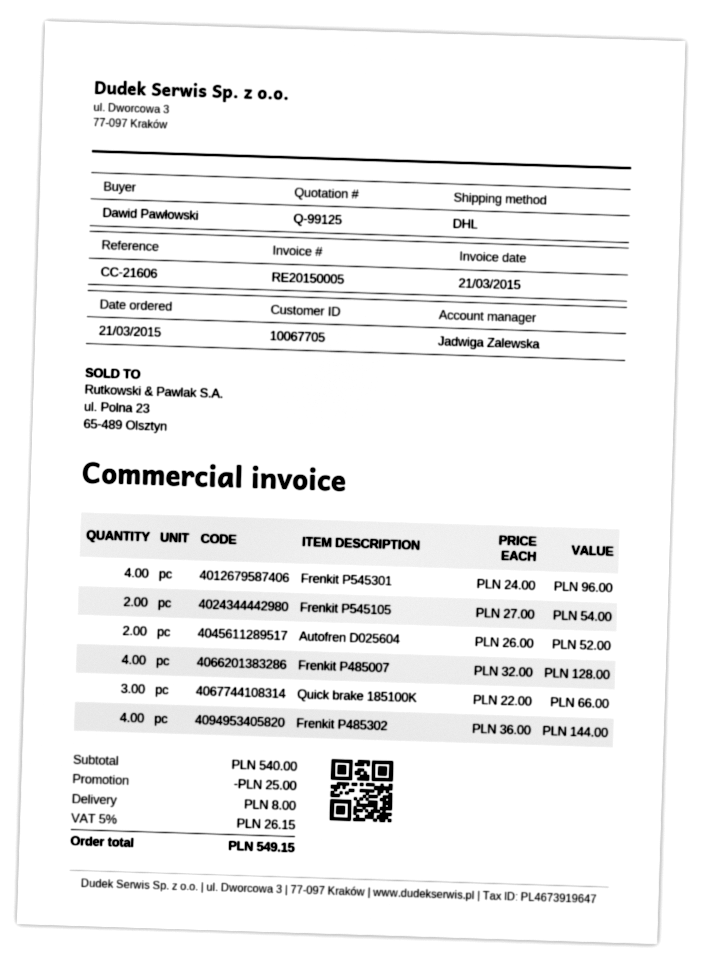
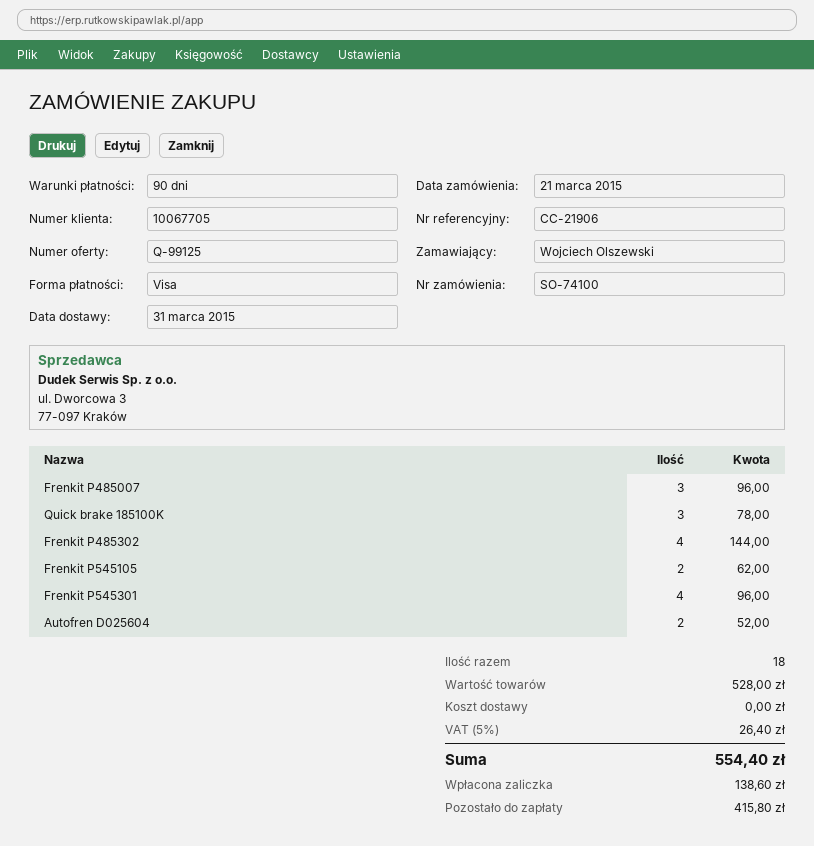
reference: CC-21606 -> CC-21906
ordered by: Dawid Pawłowski -> Wojciech Olszewski
Frenkit P545105: 2 for 54.00 -> 2 for 62.00
Frenkit P485007: 4 for 128.00 -> 3 for 96.00
Quick brake 185100K: 3 for 66.00 -> 3 for 78.00
subtotal: 540.00 -> 528.00
discount: 25.00 -> none
shipping: 8.00 -> 0.00
tax: 5% = 26.15 -> 5% = 26.40
total: 549.15 -> 554.40

